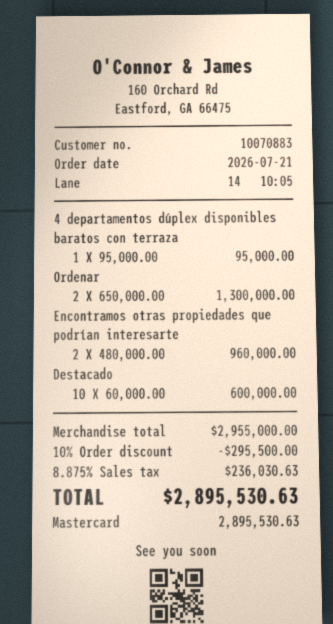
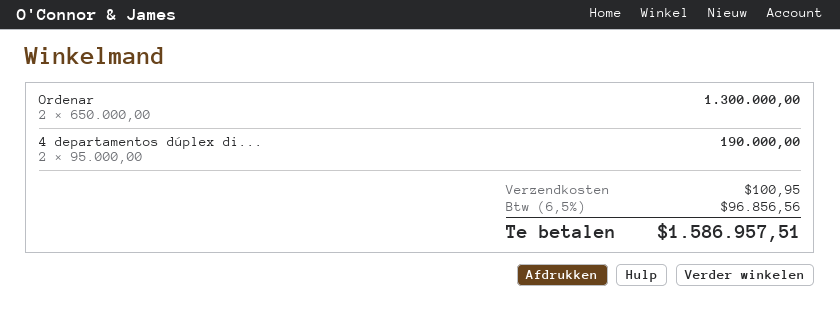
4 departamentos dúplex disponibles baratos con terraza: 1 x 95000.00 = 95000.00 -> 2 x 95000.00 = 190000.00
Encontramos otras propiedades que podrían interesarte: 2 x 480000.00 = 960000.00 -> none
Destacado: 10 x 60000.00 = 600000.00 -> none
discount: 10% = 295500.00 -> none
shipping: none -> 100.95
tax: 8.875% = 236030.63 -> 6.5% = 96856.56
total: 2895530.63 -> 1586957.51

